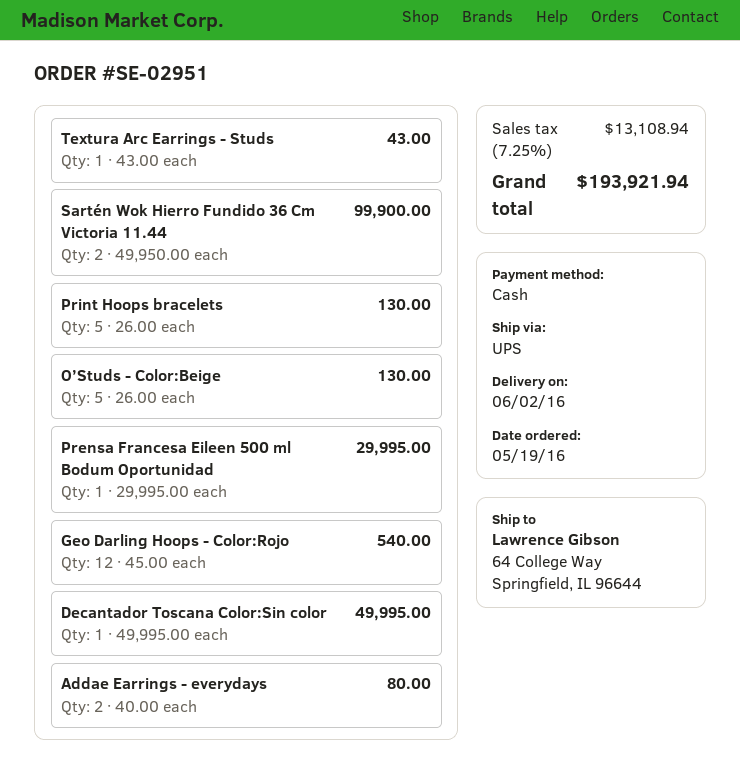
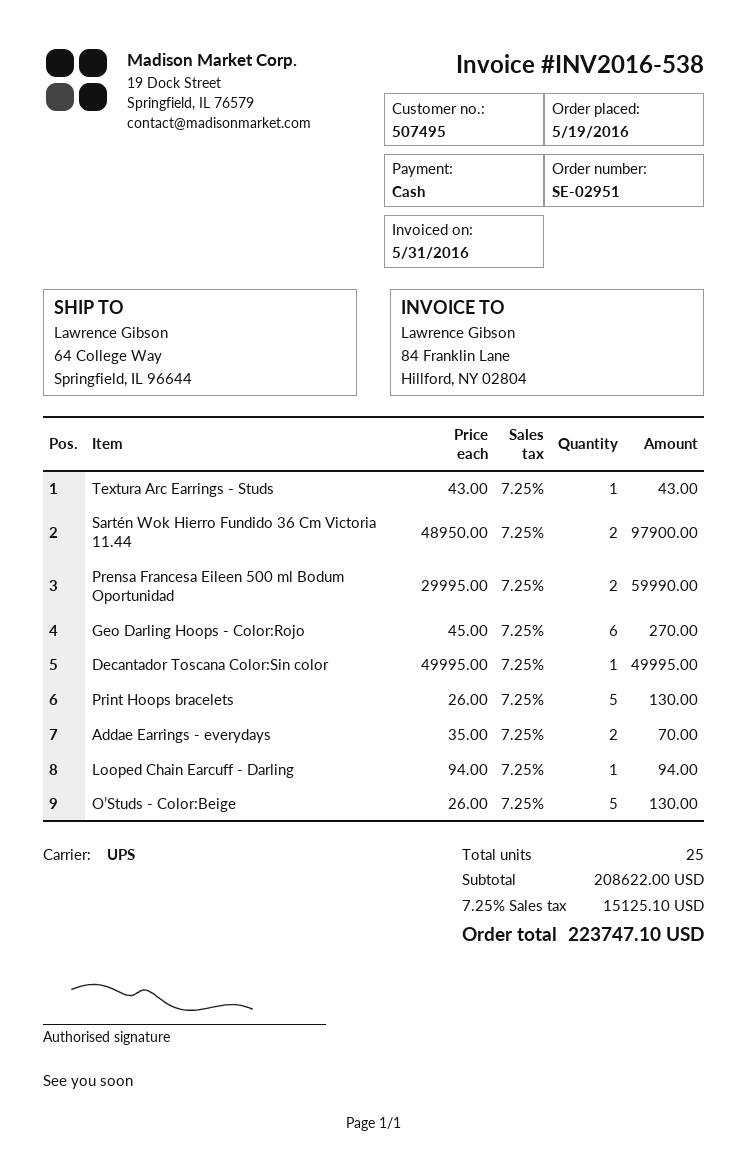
Sartén Wok Hierro Fundido 36 Cm Victoria 11.44: 2 x 49950.00 = 99900.00 -> 2 x 48950.00 = 97900.00
Prensa Francesa Eileen 500 ml Bodum Oportunidad: 1 x 29995.00 = 29995.00 -> 2 x 29995.00 = 59990.00
Geo Darling Hoops - Color:Rojo: 12 x 45.00 = 540.00 -> 6 x 45.00 = 270.00
Addae Earrings - everydays: 2 x 40.00 = 80.00 -> 2 x 35.00 = 70.00
Looped Chain Earcuff - Darling: none -> 1 x 94.00 = 94.00
tax: 7.25% = 13108.94 -> 7.25% = 15125.10
total: 193921.94 -> 223747.10

